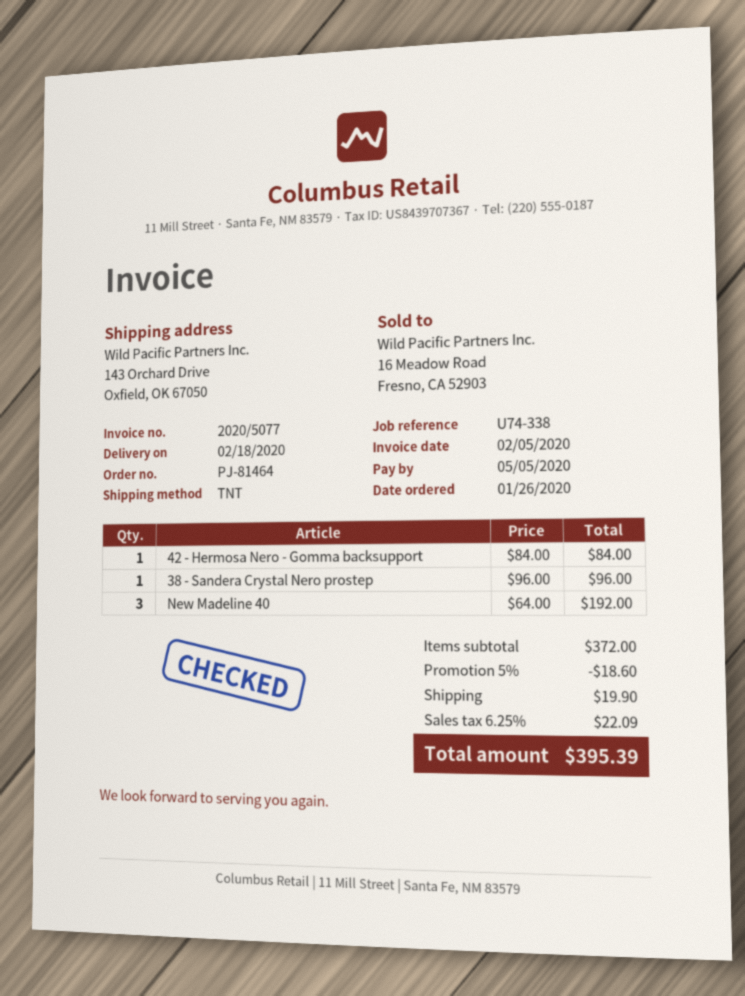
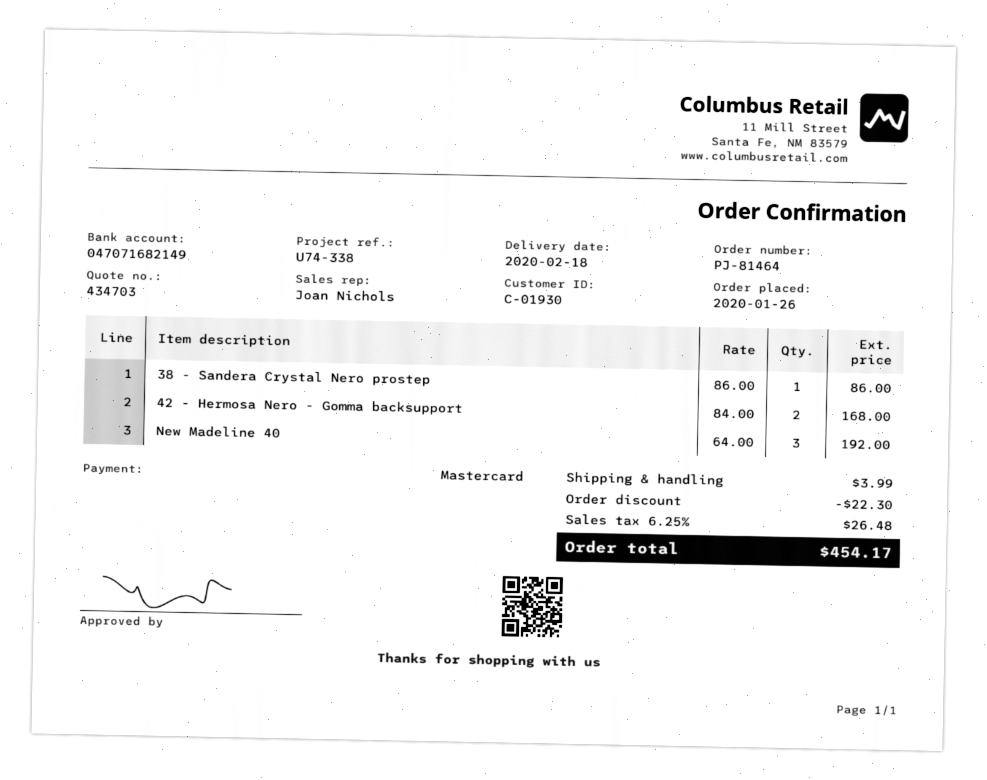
42 - Hermosa Nero - Gomma backsupport: 1 x 84.00 = 84.00 -> 2 x 84.00 = 168.00
38 - Sandera Crystal Nero prostep: 1 x 96.00 = 96.00 -> 1 x 86.00 = 86.00
discount: 18.60 -> 22.30
shipping: 19.90 -> 3.99
tax: 6.25% = 22.09 -> 6.25% = 26.48
total: 395.39 -> 454.17

